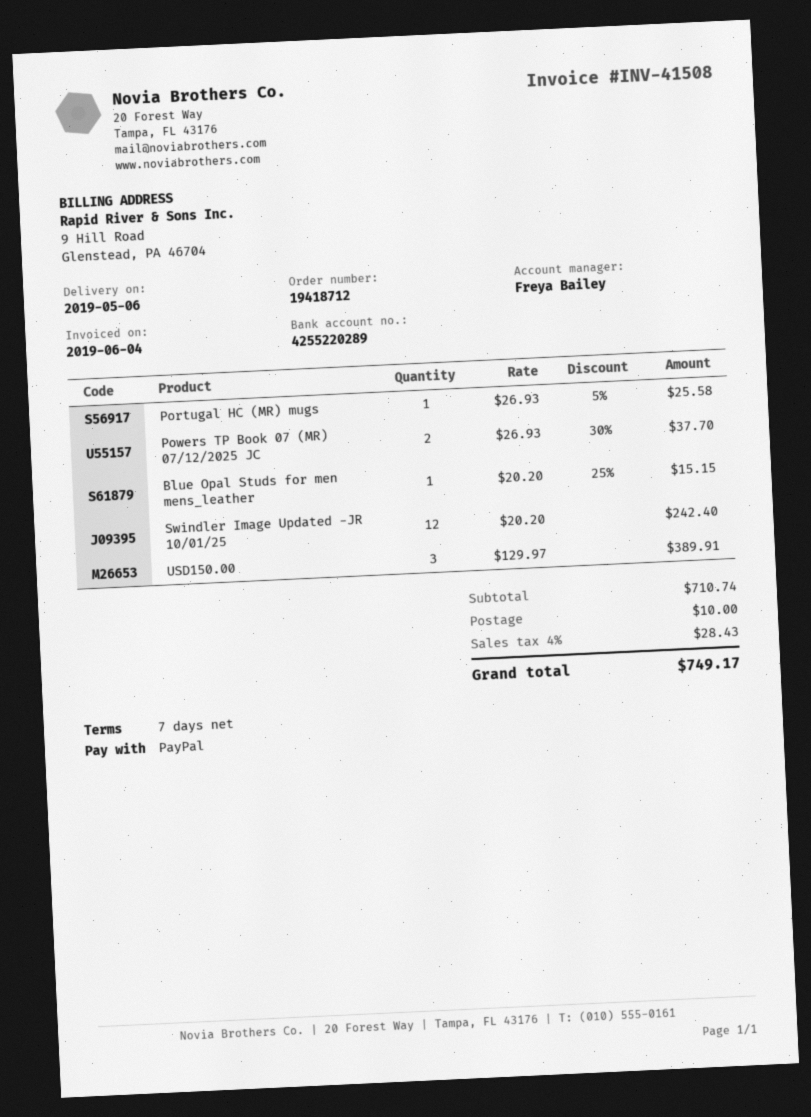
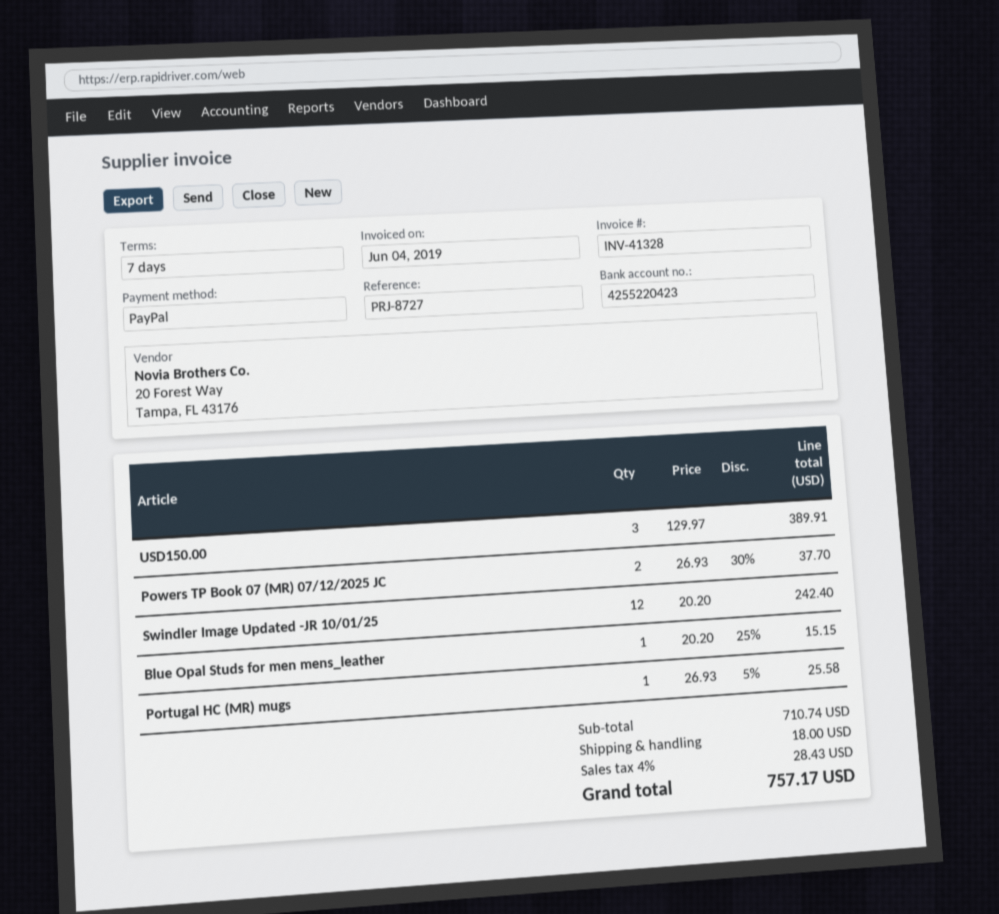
invoice number: INV-41508 -> INV-41328
bank account: 4255220289 -> 4255220423
shipping: 10.00 -> 18.00
total: 749.17 -> 757.17

